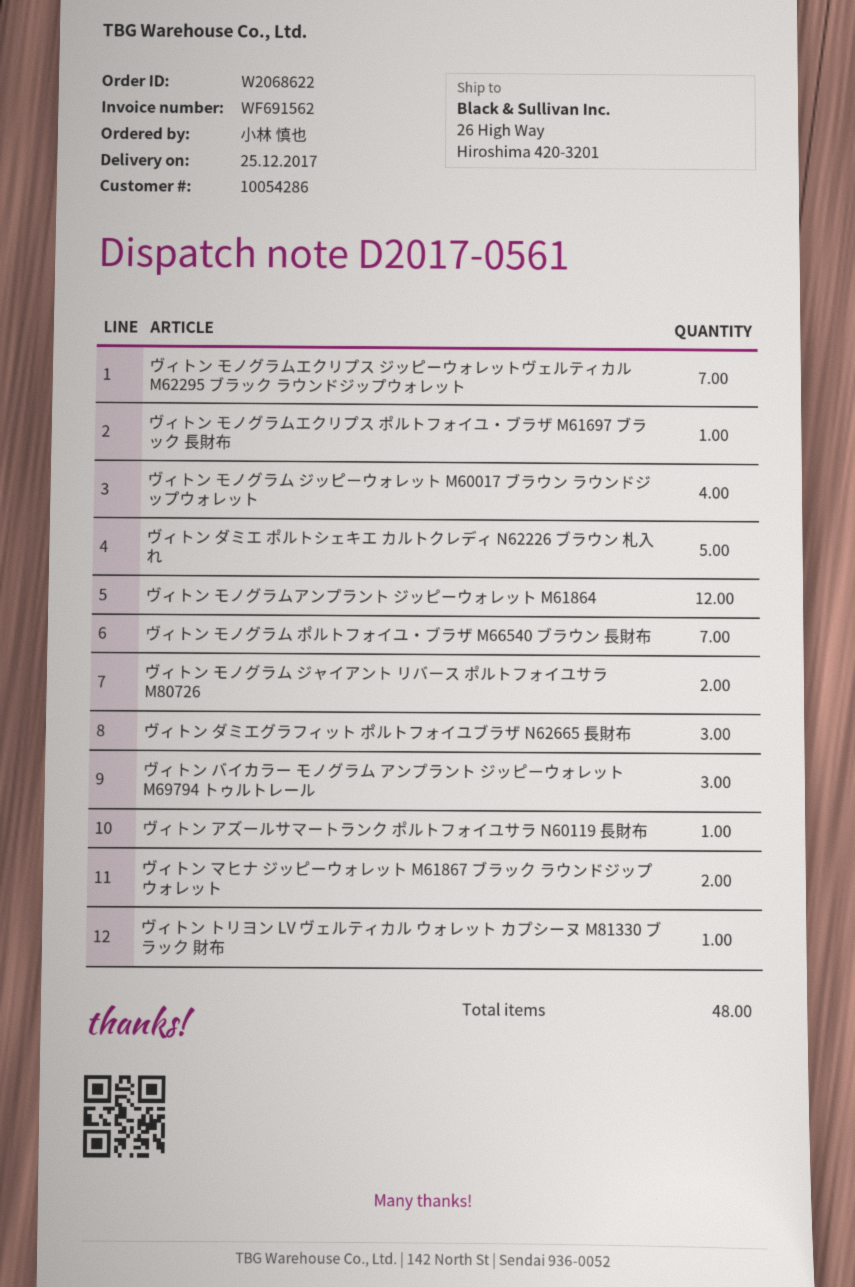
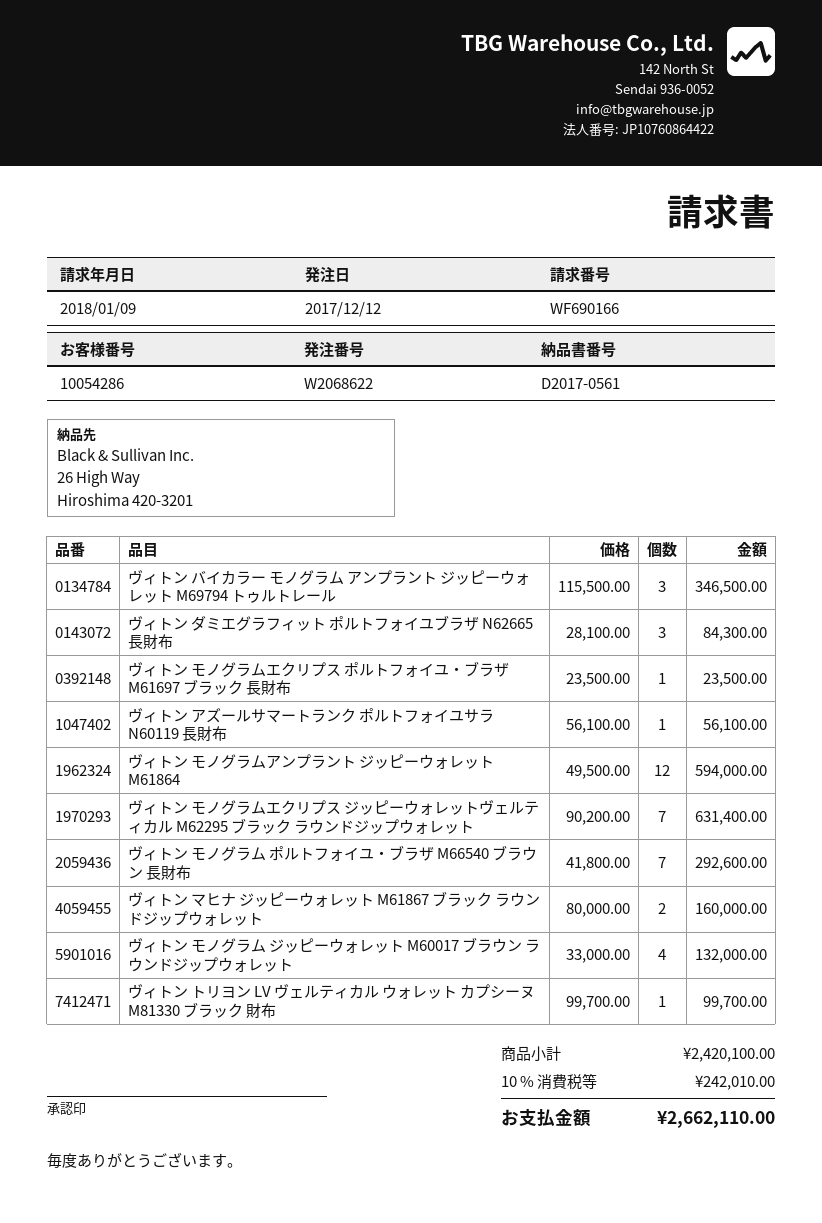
invoice number: WF691562 -> WF690166
ヴィトン ダミエ ポルトシェキエ カルトクレディ N62226 ブラウン 札入れ: 5 -> none
ヴィトン モノグラム ジャイアント リバース ポルトフォイユサラ M80726: 2 -> none

